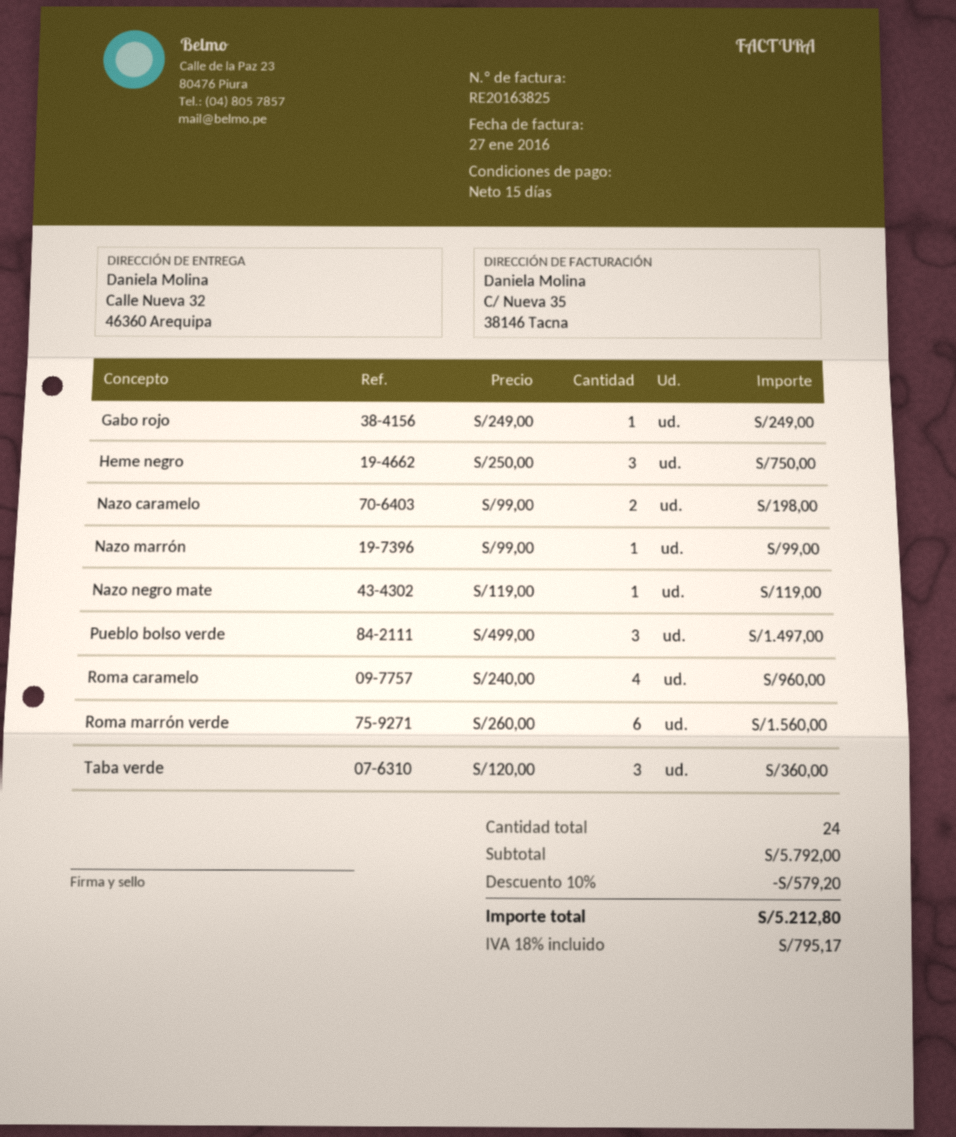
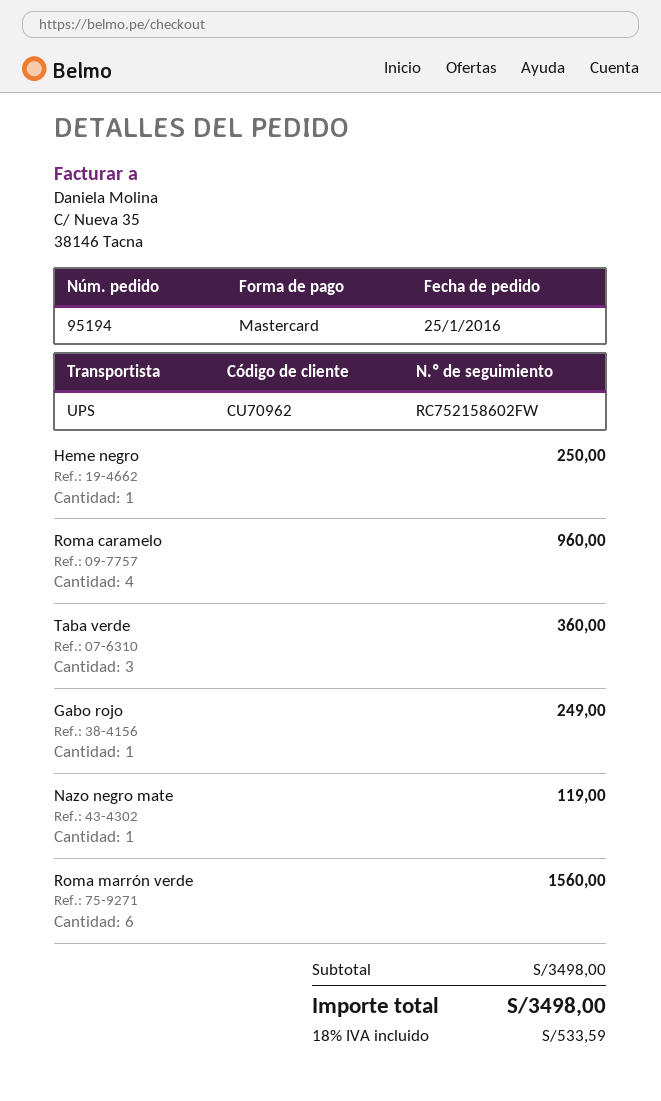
Heme negro: 3 for 750.00 -> 1 for 250.00
Nazo caramelo: 2 for 198.00 -> none
Nazo marrón: 1 for 99.00 -> none
Pueblo bolso verde: 3 for 1497.00 -> none
subtotal: 5792.00 -> 3498.00
discount: 10% = 579.20 -> none
tax: 18% = 795.17 -> 18% = 533.59
total: 5212.80 -> 3498.00

